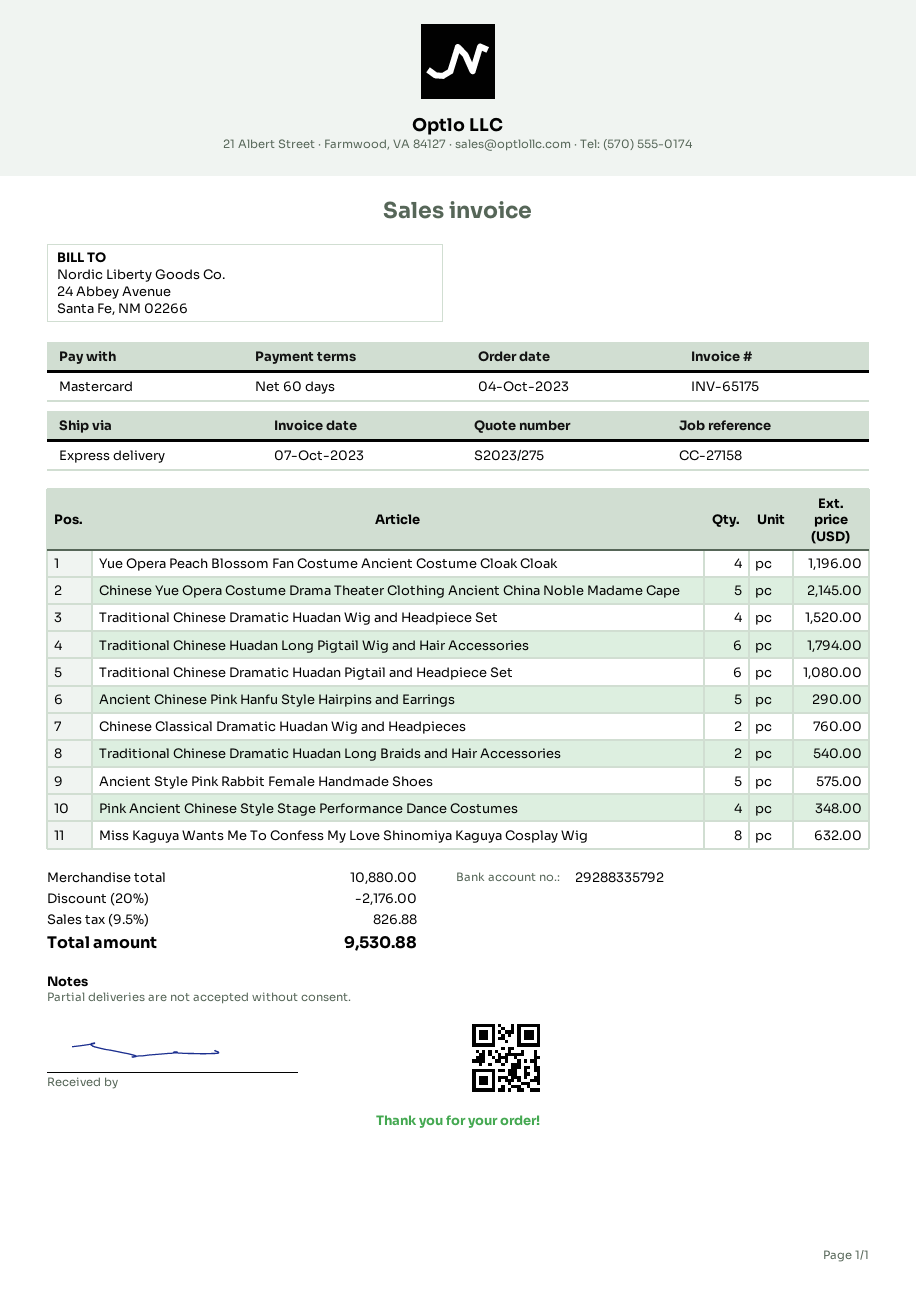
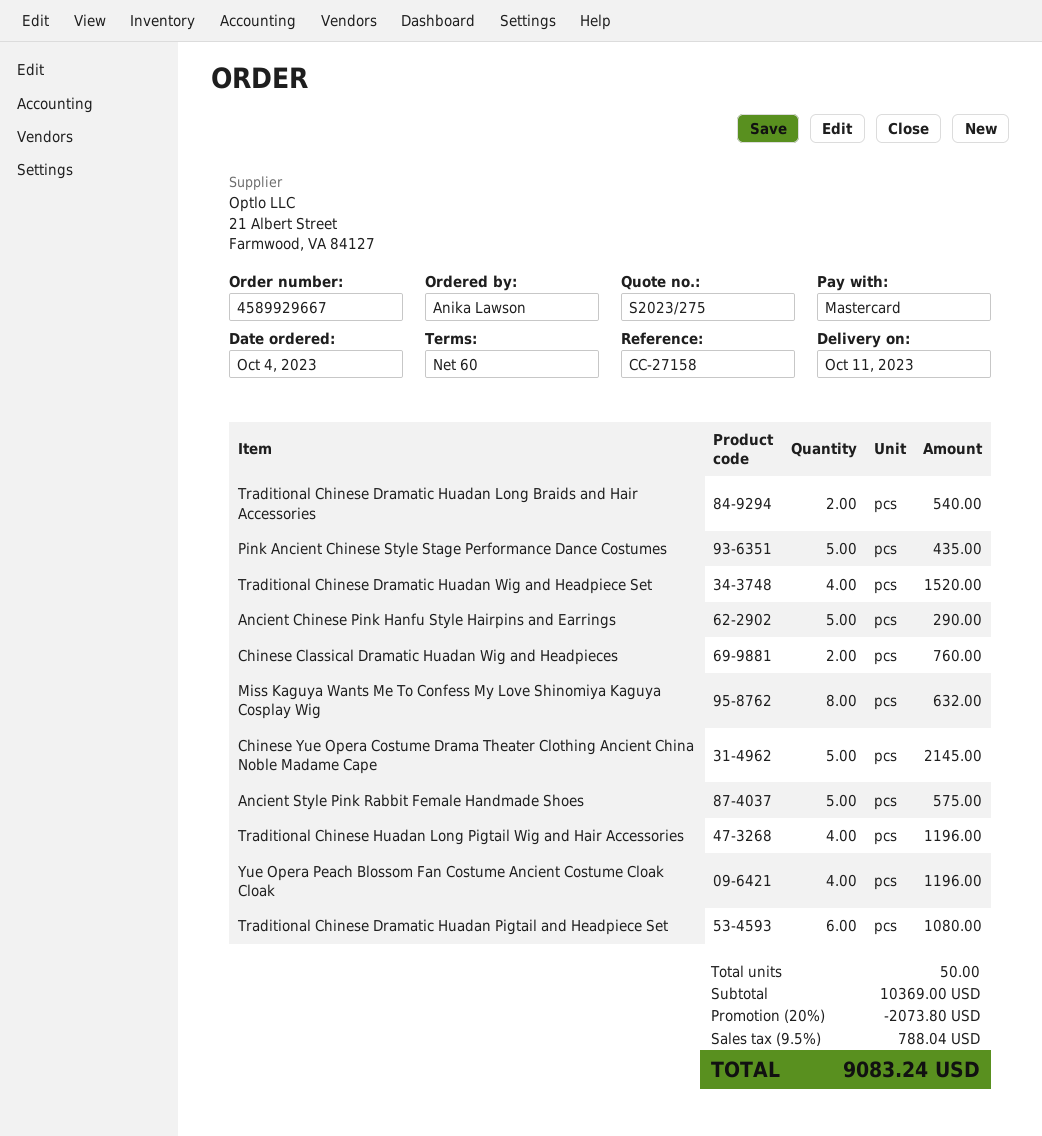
Traditional Chinese Huadan Long Pigtail Wig and Hair Accessories: 6 for 1794.00 -> 4 for 1196.00
Pink Ancient Chinese Style Stage Performance Dance Costumes: 4 for 348.00 -> 5 for 435.00
subtotal: 10880.00 -> 10369.00
discount: 20% = 2176.00 -> 20% = 2073.80
tax: 9.5% = 826.88 -> 9.5% = 788.04
total: 9530.88 -> 9083.24

